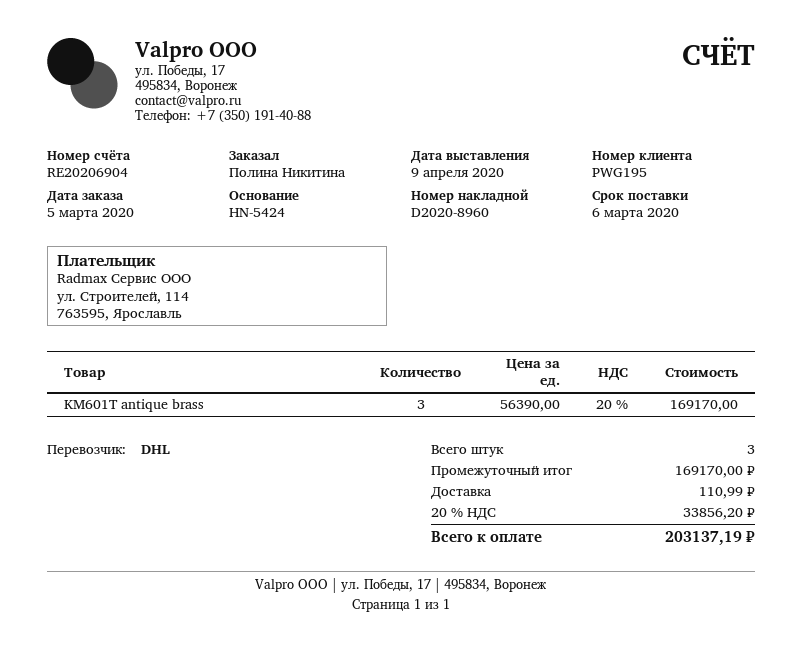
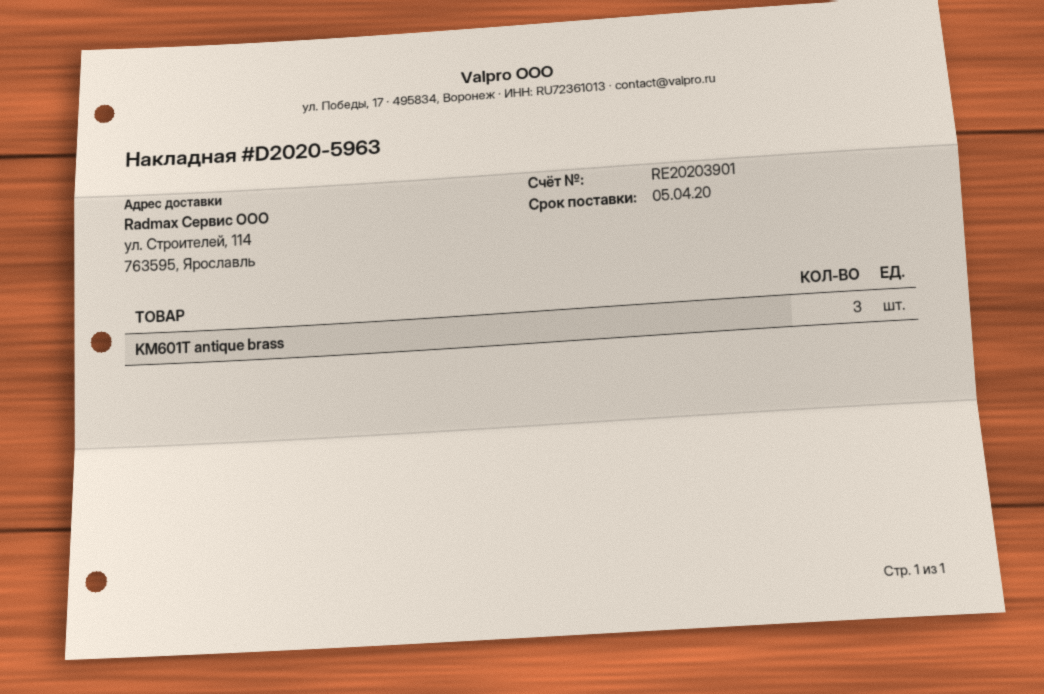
delivery note number: D2020-8960 -> D2020-5963
delivery date: 2020-03-06 -> 2020-04-05
invoice number: RE20206904 -> RE20203901

